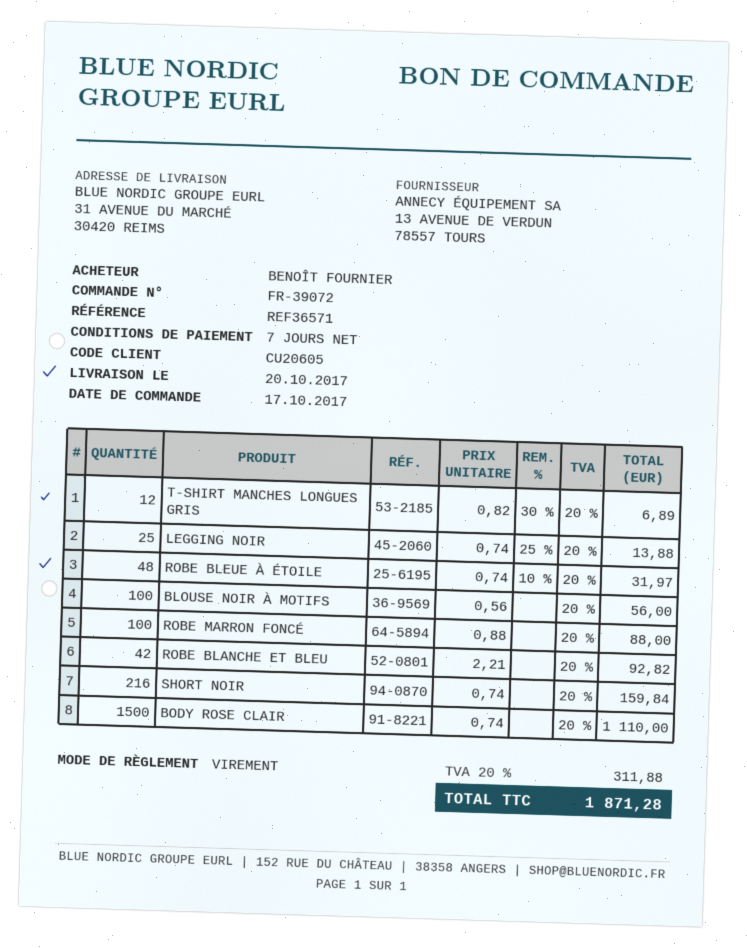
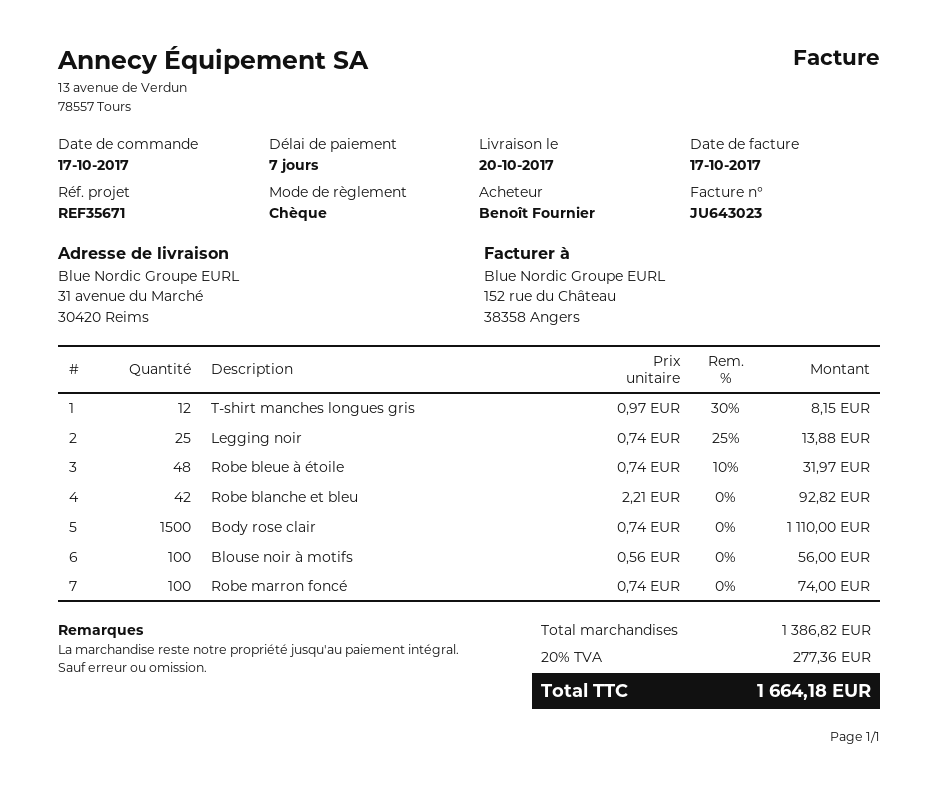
reference: REF36571 -> REF35671
payment method: bank transfer -> cheque
T-SHIRT MANCHES LONGUES GRIS: 12 x 0.82 - 30% = 6.89 -> 12 x 0.97 - 30% = 8.15
ROBE MARRON FONCÉ: 100 x 0.88 = 88.00 -> 100 x 0.74 = 74.00
SHORT NOIR: 216 x 0.74 = 159.84 -> none
tax: 20% = 311.88 -> 20% = 277.36
total: 1871.28 -> 1664.18

